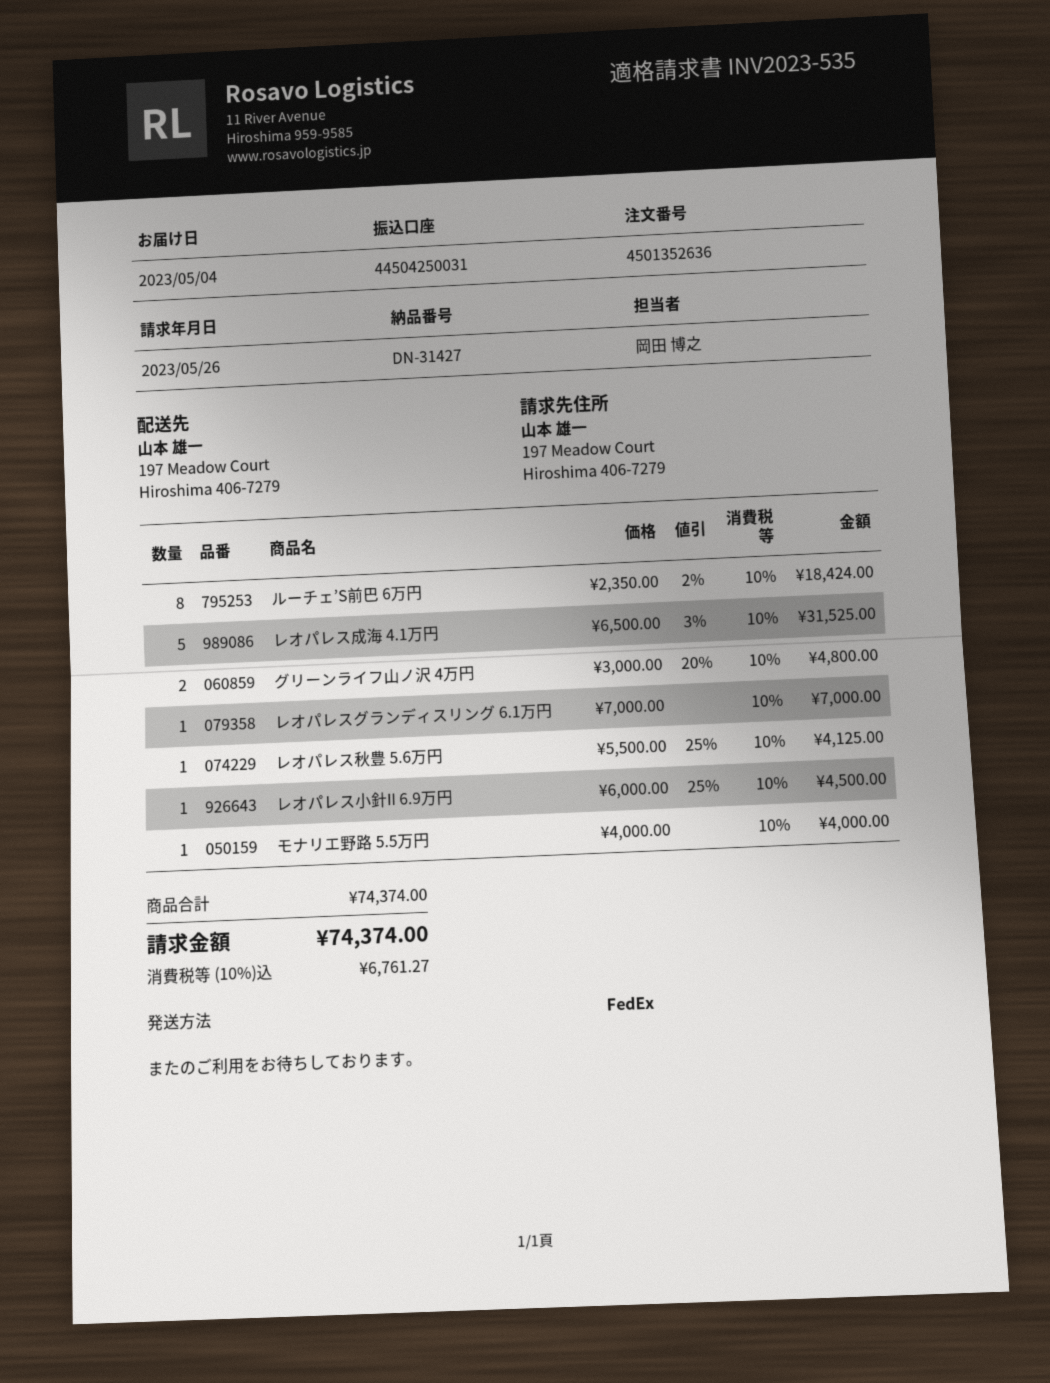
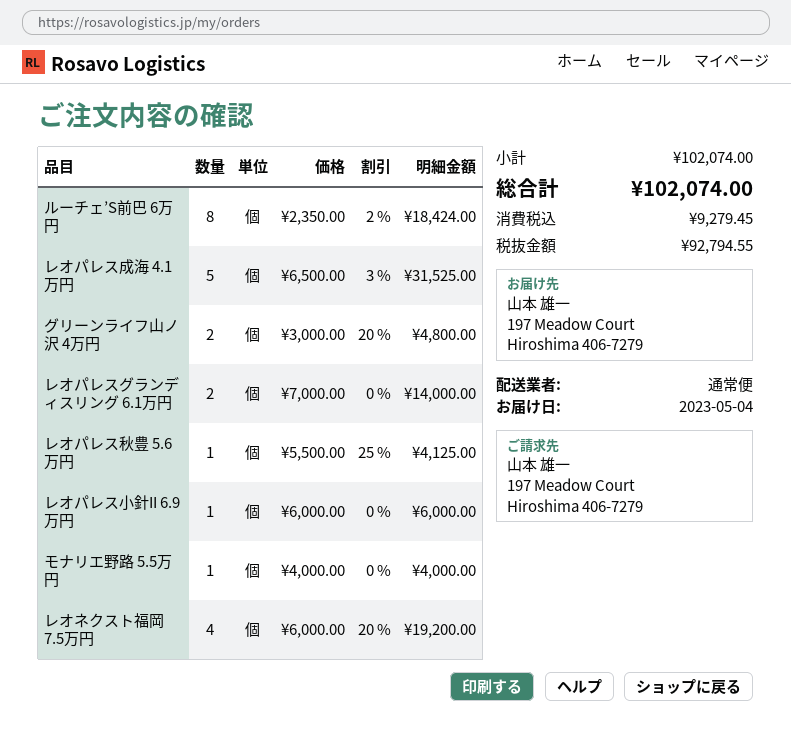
shipping method: FedEx -> standard
レオパレスグランディスリング 6.1万円: 1 x 7000.00 = 7000.00 -> 2 x 7000.00 = 14000.00
レオパレス小針II 6.9万円: 1 x 6000.00 - 25% = 4500.00 -> 1 x 6000.00 = 6000.00
レオネクスト福岡 7.5万円: none -> 4 x 6000.00 - 20% = 19200.00
subtotal: 74374.00 -> 102074.00
tax: 6761.27 -> 9279.45
total: 74374.00 -> 102074.00

